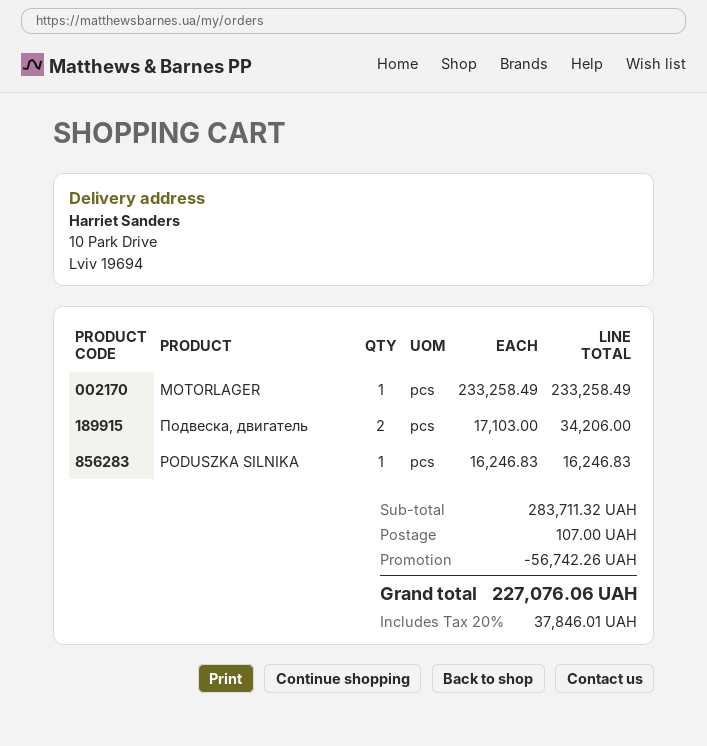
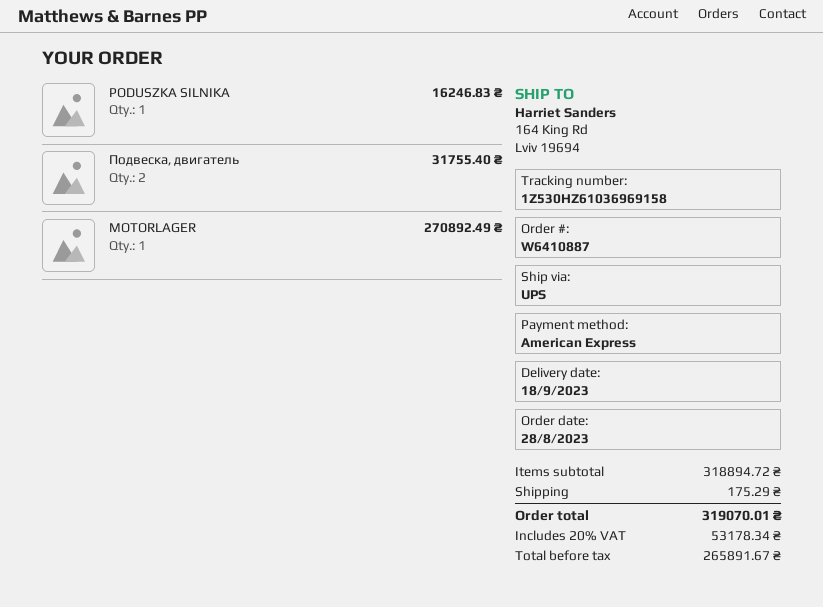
ship to: 10 Park Drive, Lviv 19694 -> 164 King Rd, Lviv 19694
MOTORLAGER: 1 for 233258.49 -> 1 for 270892.49
Подвеска, двигатель: 2 for 34206.00 -> 2 for 31755.40
subtotal: 283711.32 -> 318894.72
discount: 56742.26 -> none
shipping: 107.00 -> 175.29
tax: 20% = 37846.01 -> 20% = 53178.34
total: 227076.06 -> 319070.01

